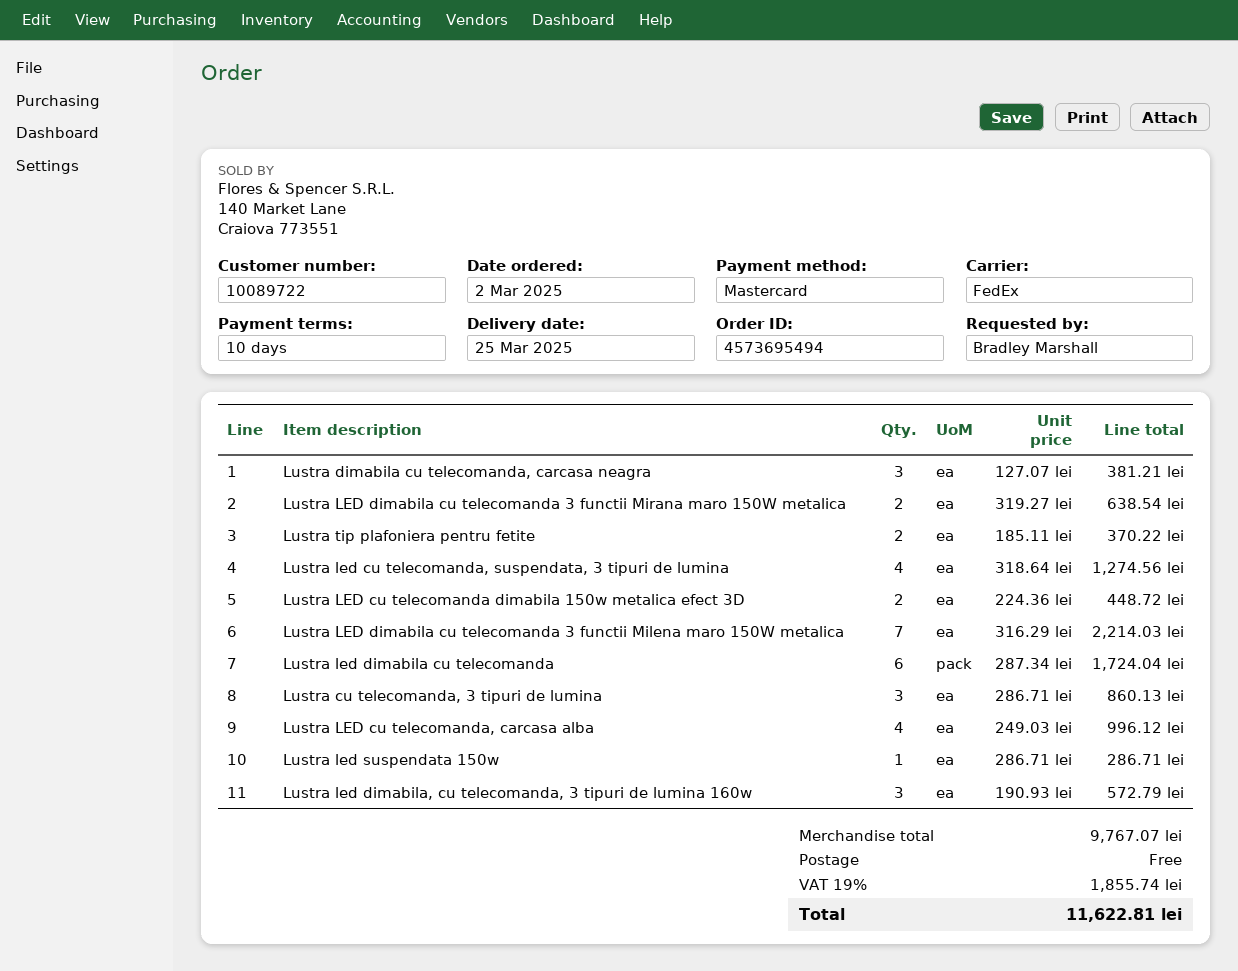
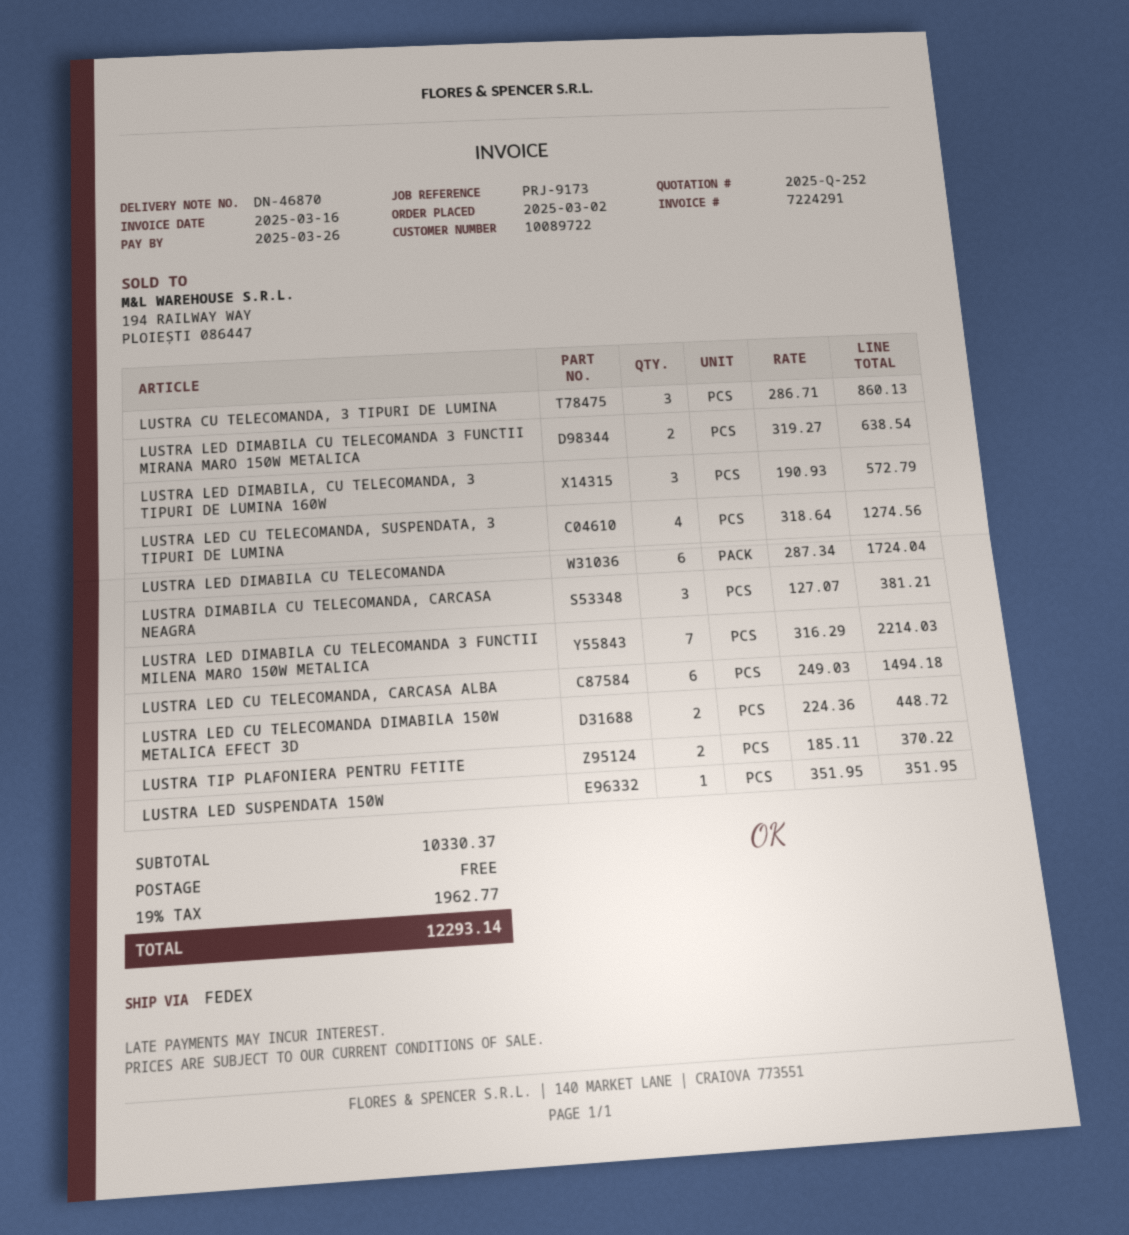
Lustra LED cu telecomanda, carcasa alba: 4 x 249.03 = 996.12 -> 6 x 249.03 = 1494.18
Lustra led suspendata 150w: 1 x 286.71 = 286.71 -> 1 x 351.95 = 351.95
subtotal: 9767.07 -> 10330.37
tax: 19% = 1855.74 -> 19% = 1962.77
total: 11622.81 -> 12293.14

